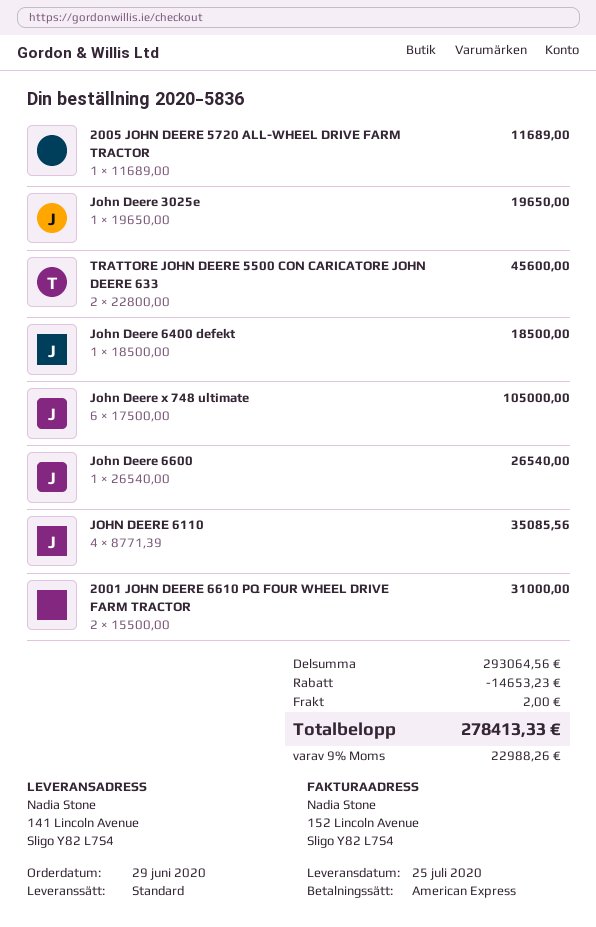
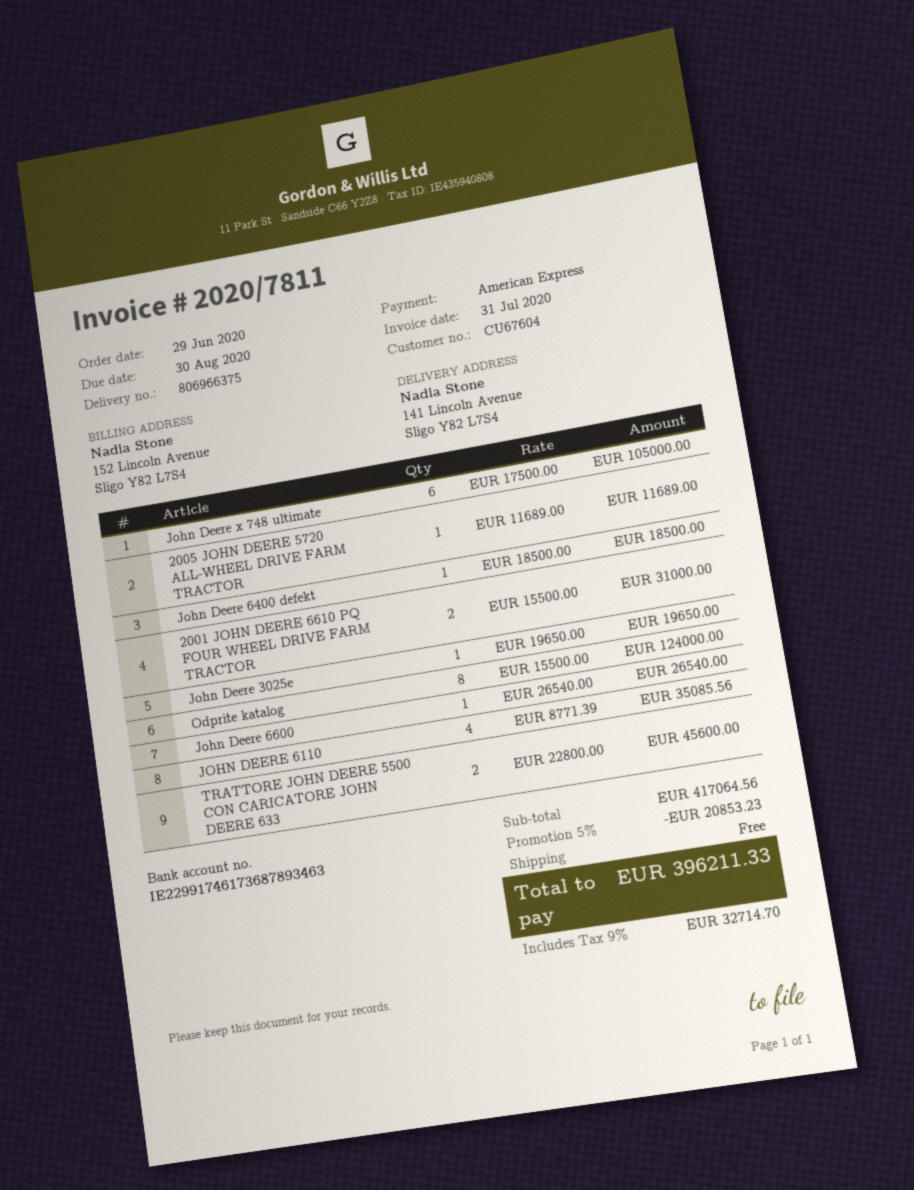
Odprite katalog: none -> 8 x 15500.00 = 124000.00
subtotal: 293064.56 -> 417064.56
discount: 14653.23 -> 20853.23
shipping: 2.00 -> 0.00
tax: 9% = 22988.26 -> 9% = 32714.70
total: 278413.33 -> 396211.33

